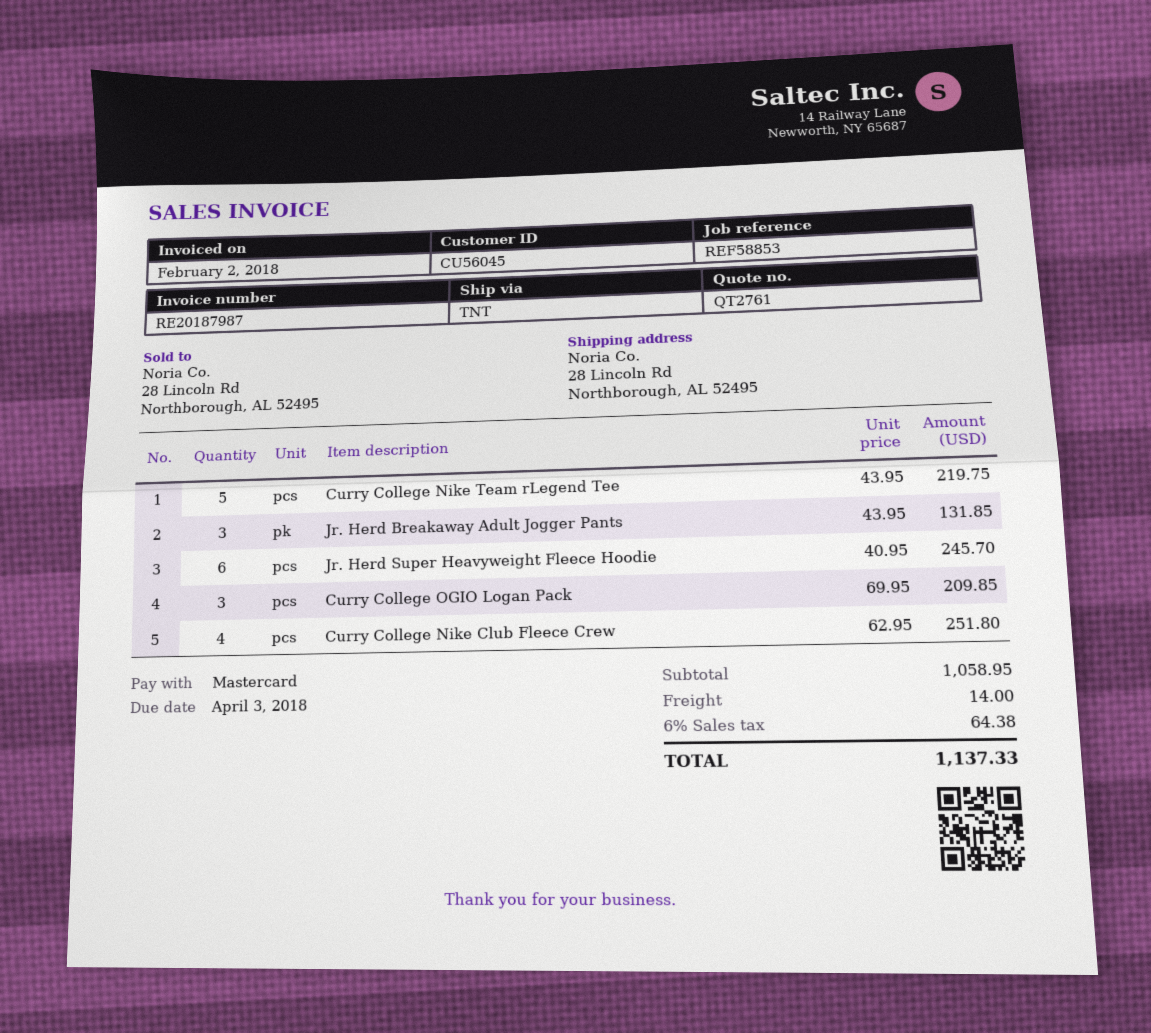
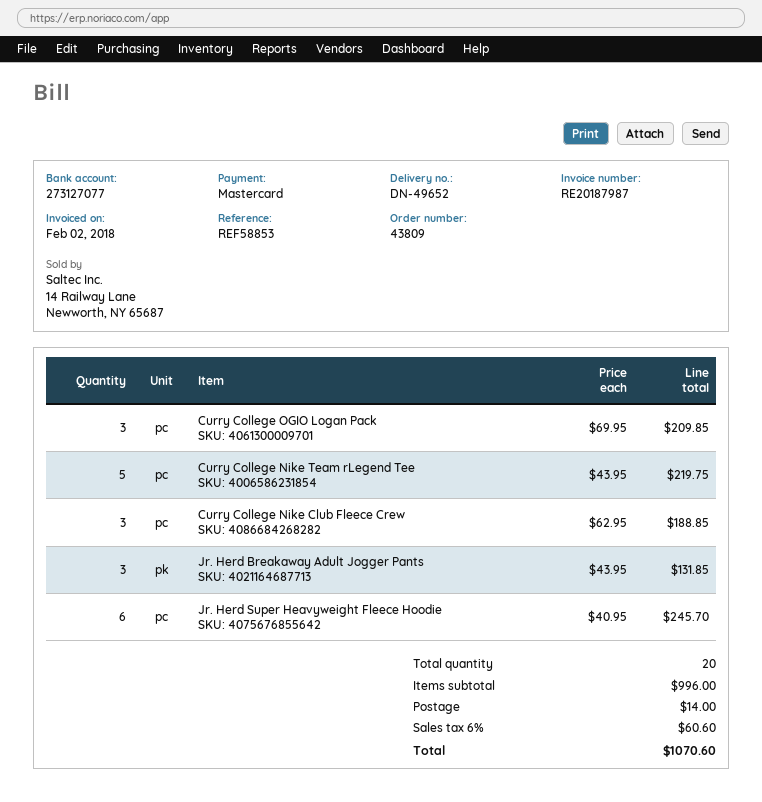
Curry College Nike Club Fleece Crew: 4 x 62.95 = 251.80 -> 3 x 62.95 = 188.85
subtotal: 1058.95 -> 996.00
tax: 6% = 64.38 -> 6% = 60.60
total: 1137.33 -> 1070.60

